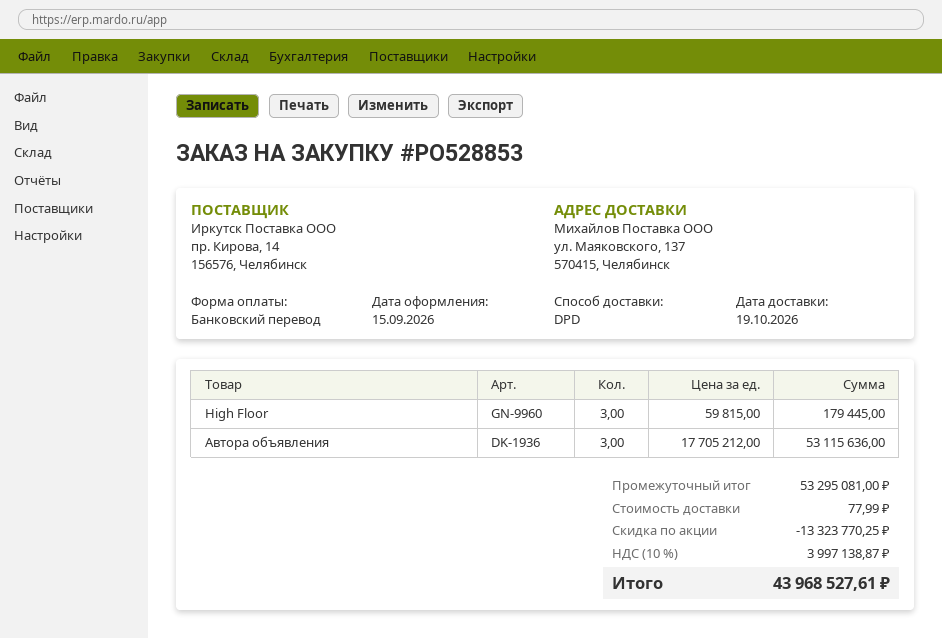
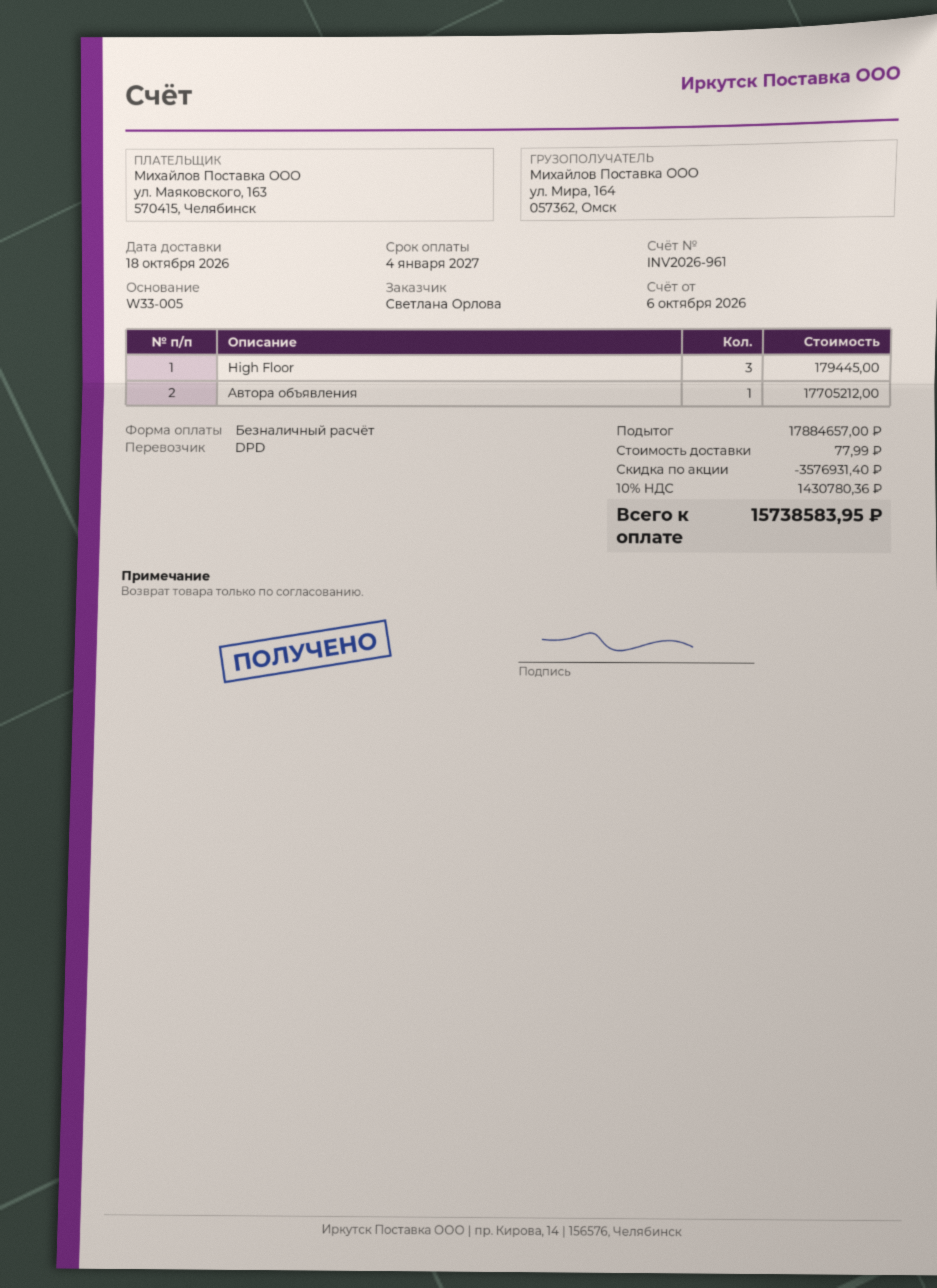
delivery date: 2026-10-19 -> 2026-10-18
ship to: ул. Маяковского, 137, 570415, Челябинск -> ул. Мира, 164, 057362, Омск
Автора объявления: 3 for 53115636.00 -> 1 for 17705212.00
subtotal: 53295081.00 -> 17884657.00
discount: 13323770.25 -> 3576931.40
tax: 10% = 3997138.87 -> 10% = 1430780.36
total: 43968527.61 -> 15738583.95

